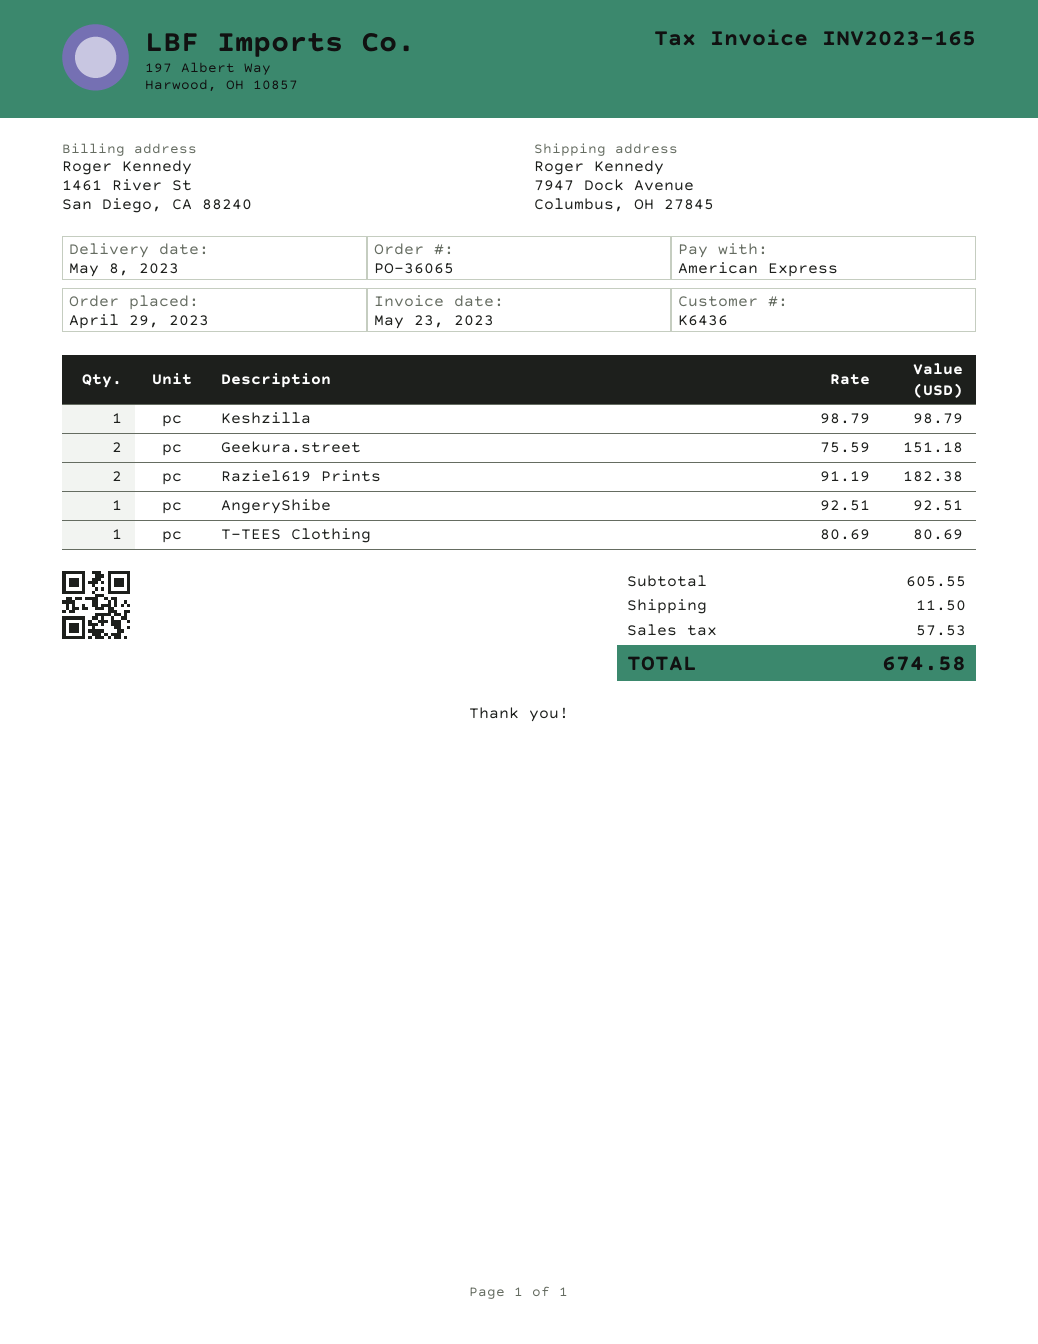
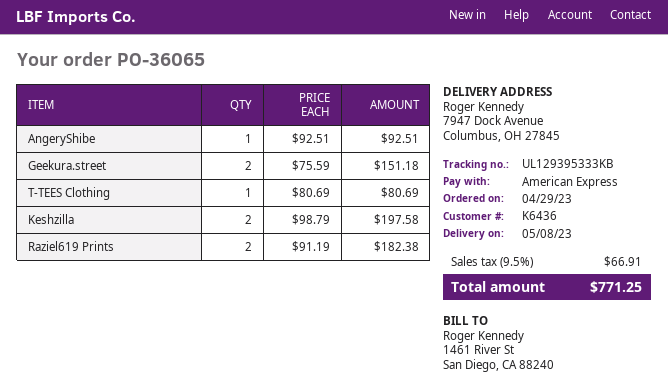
Keshzilla: 1 x 98.79 = 98.79 -> 2 x 98.79 = 197.58
shipping: 11.50 -> none
tax: 57.53 -> 66.91
total: 674.58 -> 771.25

